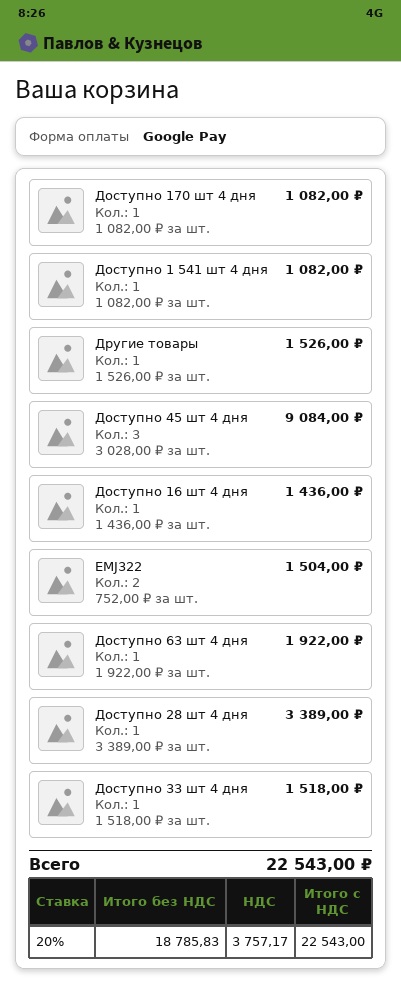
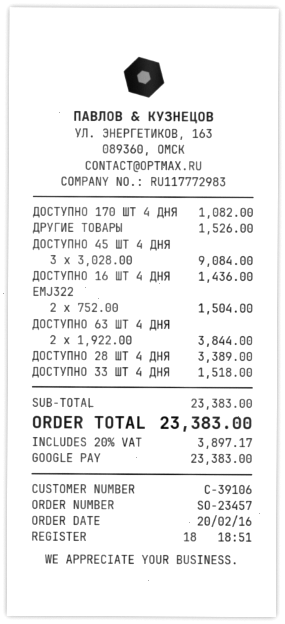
Доступно 1 541 шт 4 дня: 1 x 1082.00 = 1082.00 -> none
Доступно 63 шт 4 дня: 1 x 1922.00 = 1922.00 -> 2 x 1922.00 = 3844.00
tax: 20% = 3757.17 -> 20% = 3897.17
total: 22543.00 -> 23383.00

